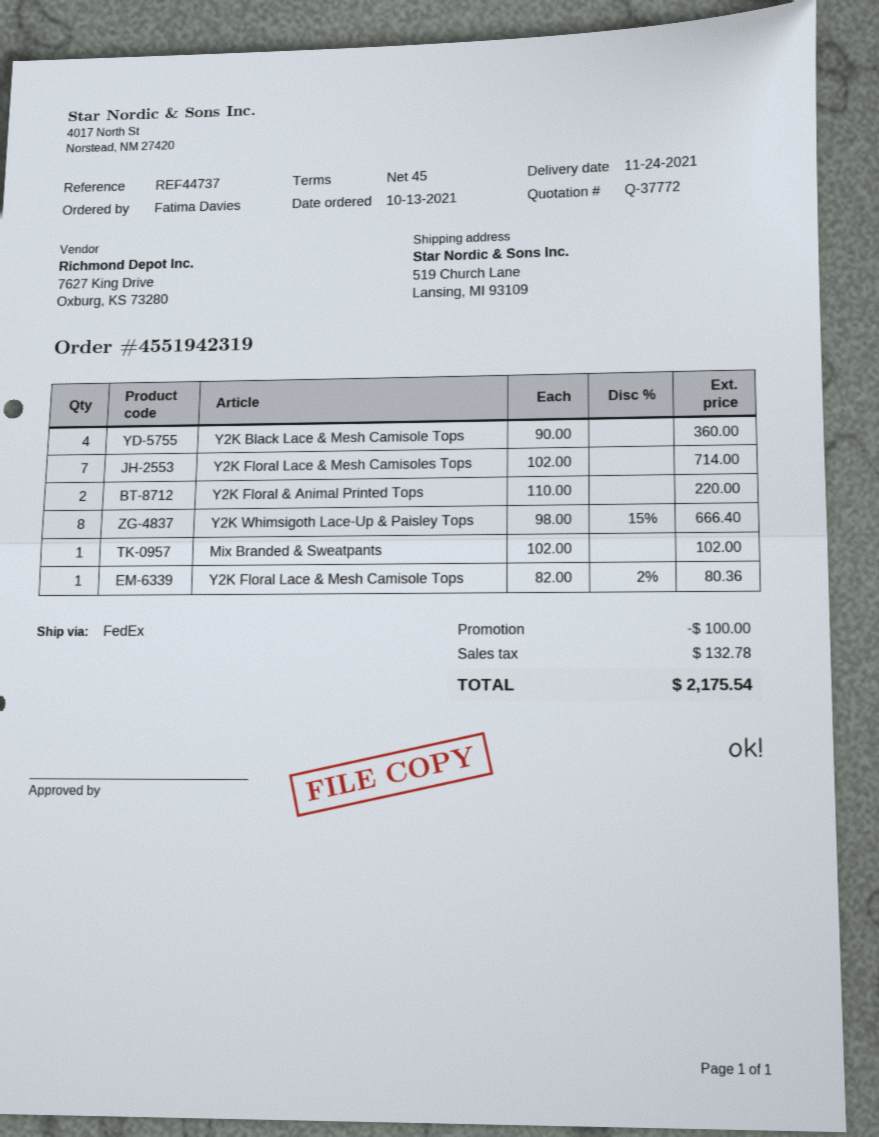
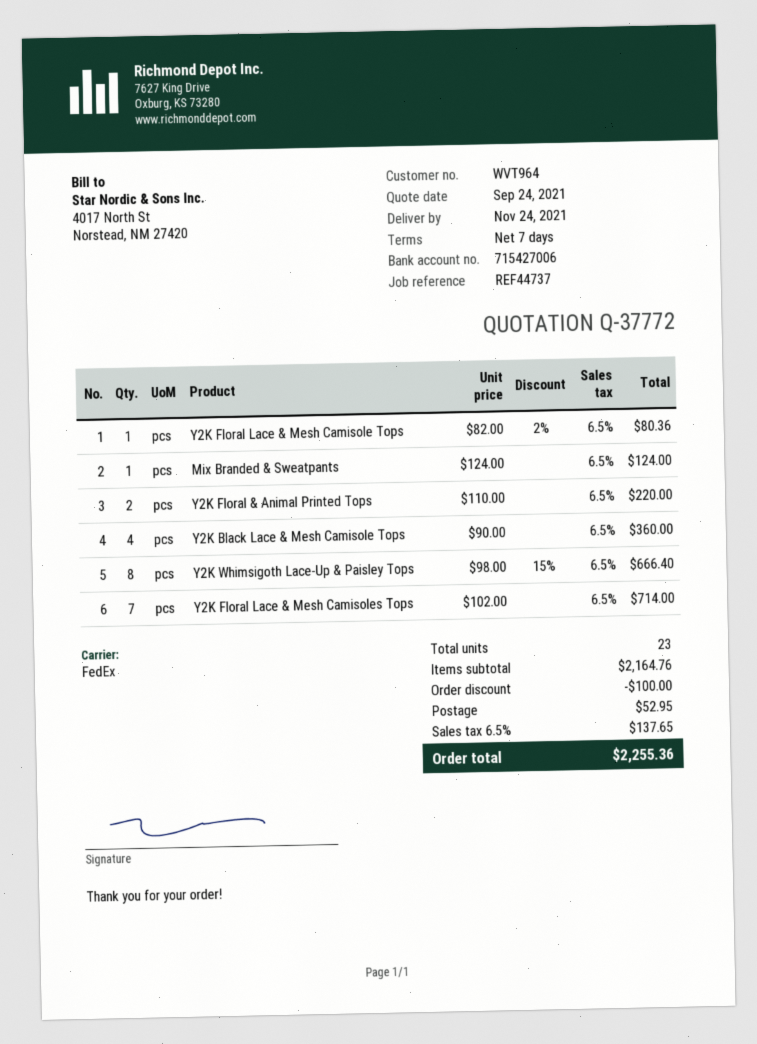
payment terms: 45 days -> 7 days
Mix Branded & Sweatpants: 1 x 102.00 = 102.00 -> 1 x 124.00 = 124.00
shipping: none -> 52.95
tax: 132.78 -> 137.65
total: 2175.54 -> 2255.36

